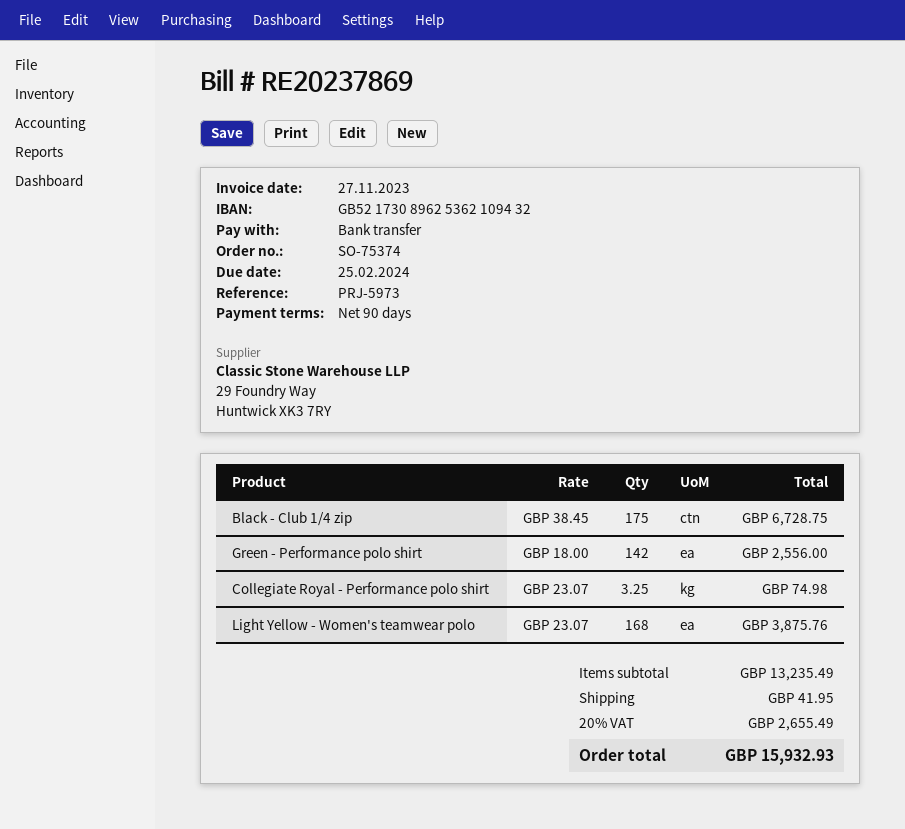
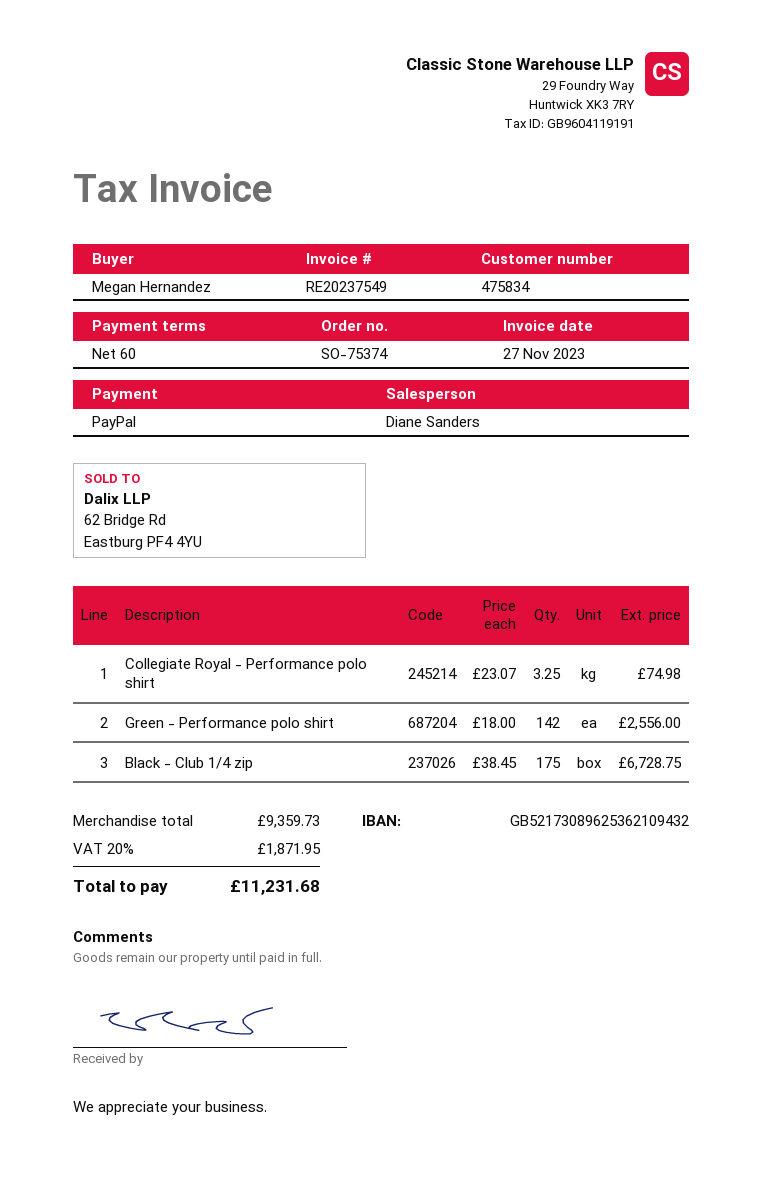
invoice number: RE20237869 -> RE20237549
payment terms: 90 days -> 60 days
payment method: bank transfer -> PayPal
Light Yellow - Women's teamwear polo: 168 x 23.07 = 3875.76 -> none
subtotal: 13235.49 -> 9359.73
shipping: 41.95 -> none
tax: 20% = 2655.49 -> 20% = 1871.95
total: 15932.93 -> 11231.68

